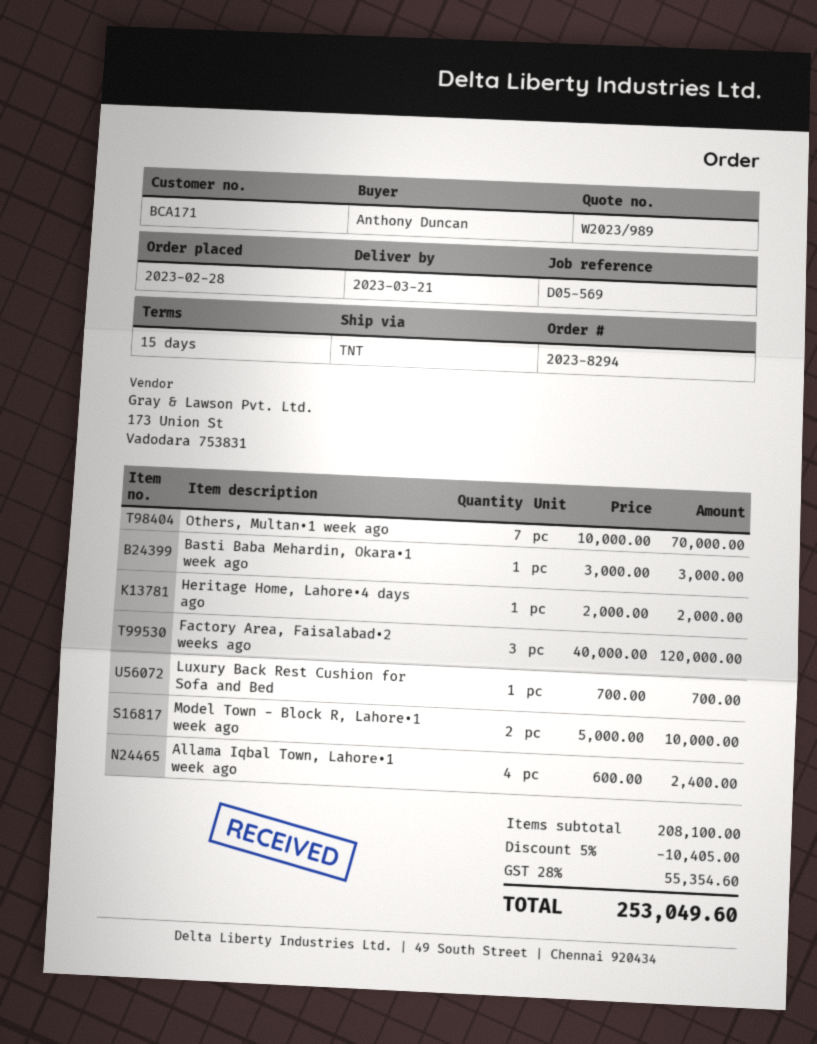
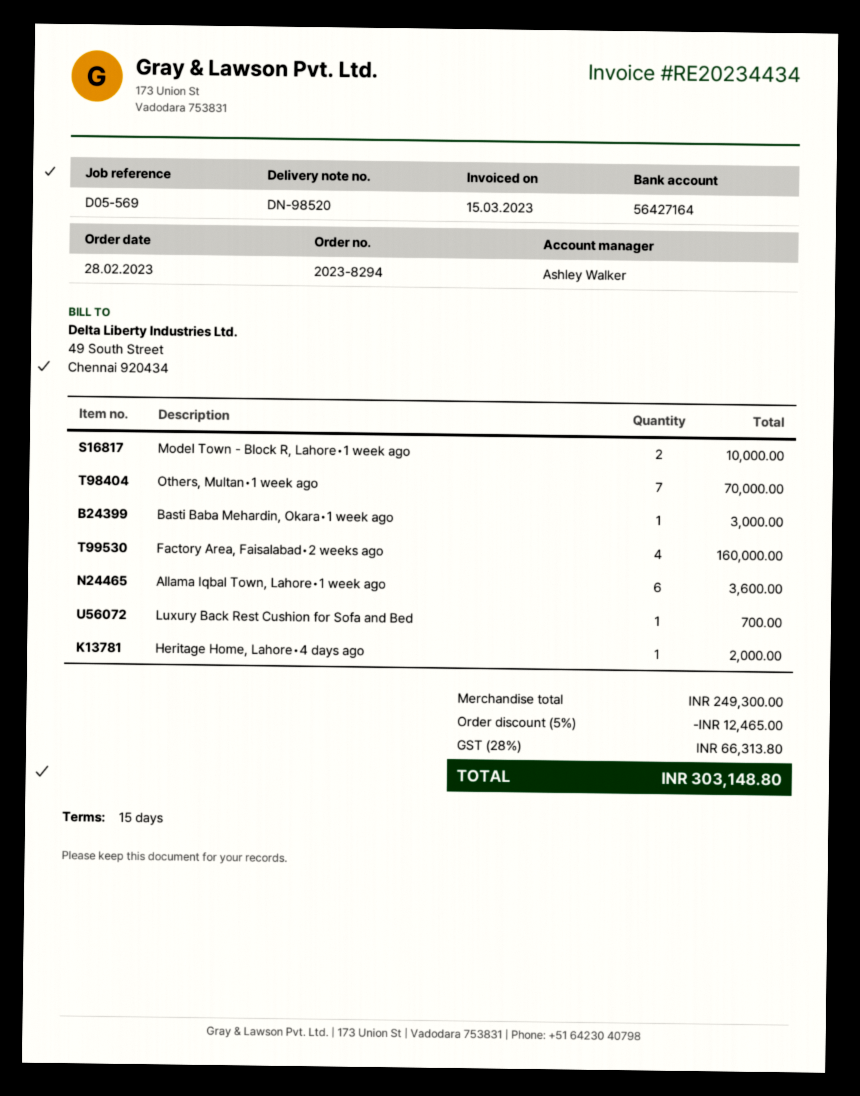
Factory Area, Faisalabad•2 weeks ago: 3 for 120000.00 -> 4 for 160000.00
Allama Iqbal Town, Lahore•1 week ago: 4 for 2400.00 -> 6 for 3600.00
subtotal: 208100.00 -> 249300.00
discount: 5% = 10405.00 -> 5% = 12465.00
tax: 28% = 55354.60 -> 28% = 66313.80
total: 253049.60 -> 303148.80

